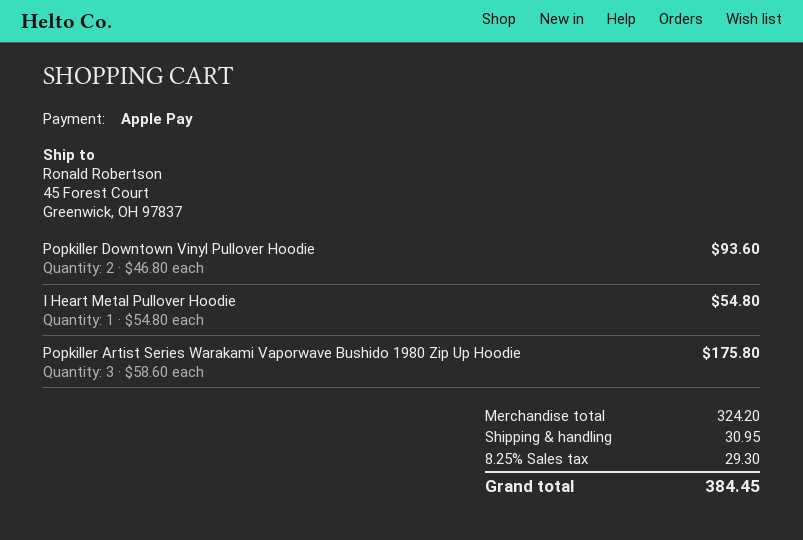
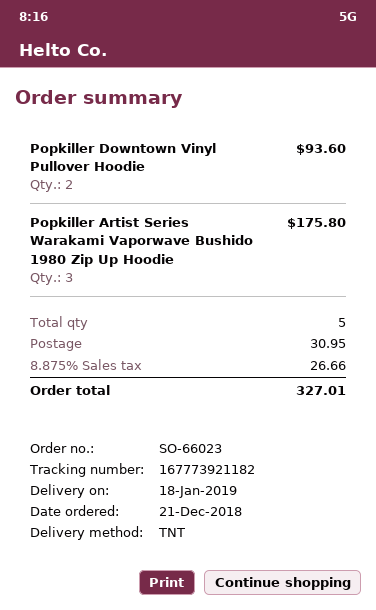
I Heart Metal Pullover Hoodie: 1 for 54.80 -> none
tax: 8.25% = 29.30 -> 8.875% = 26.66
total: 384.45 -> 327.01

